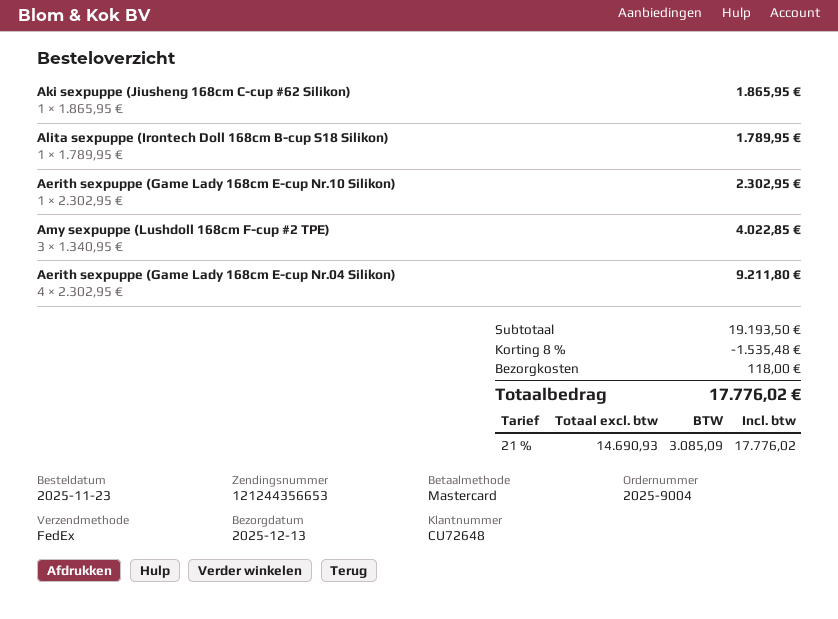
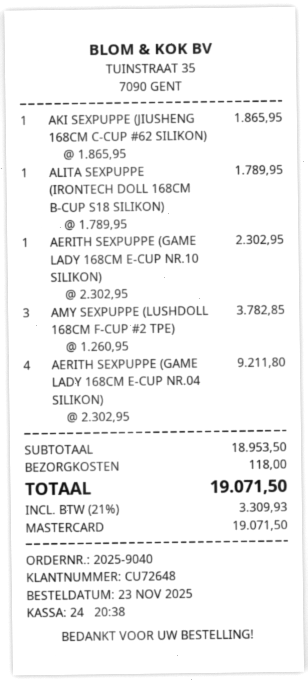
order number: 2025-9004 -> 2025-9040
Amy sexpuppe (Lushdoll 168cm F-cup #2 TPE): 3 x 1340.95 = 4022.85 -> 3 x 1260.95 = 3782.85
subtotal: 19193.50 -> 18953.50
discount: 8% = 1535.48 -> none
tax: 21% = 3085.09 -> 21% = 3309.93
total: 17776.02 -> 19071.50

